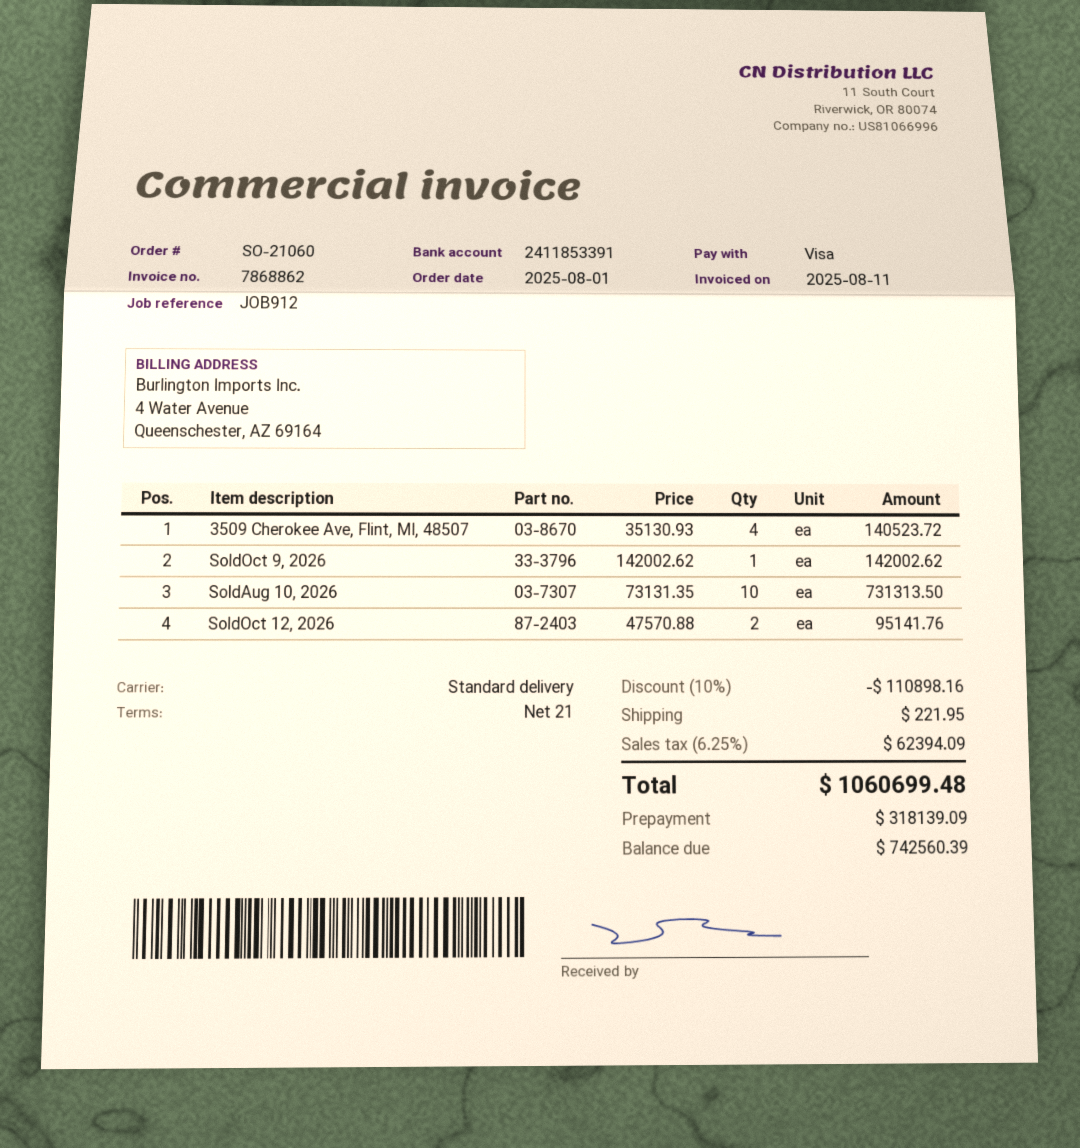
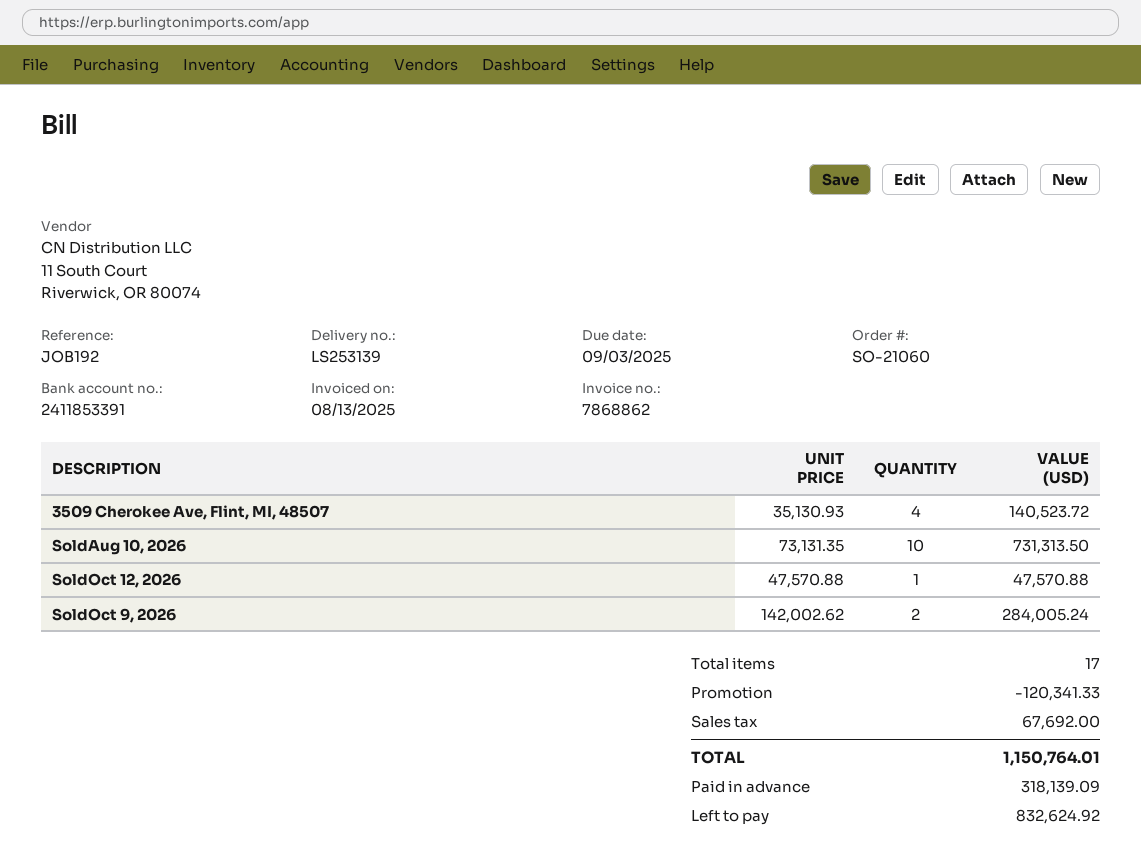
invoice date: 2025-08-11 -> 2025-08-13
reference: JOB912 -> JOB192
SoldOct 9, 2026: 1 x 142002.62 = 142002.62 -> 2 x 142002.62 = 284005.24
SoldOct 12, 2026: 2 x 47570.88 = 95141.76 -> 1 x 47570.88 = 47570.88
discount: 110898.16 -> 120341.33
shipping: 221.95 -> none
tax: 62394.09 -> 67692.00
total: 1060699.48 -> 1150764.01
balance: 742560.39 -> 832624.92

